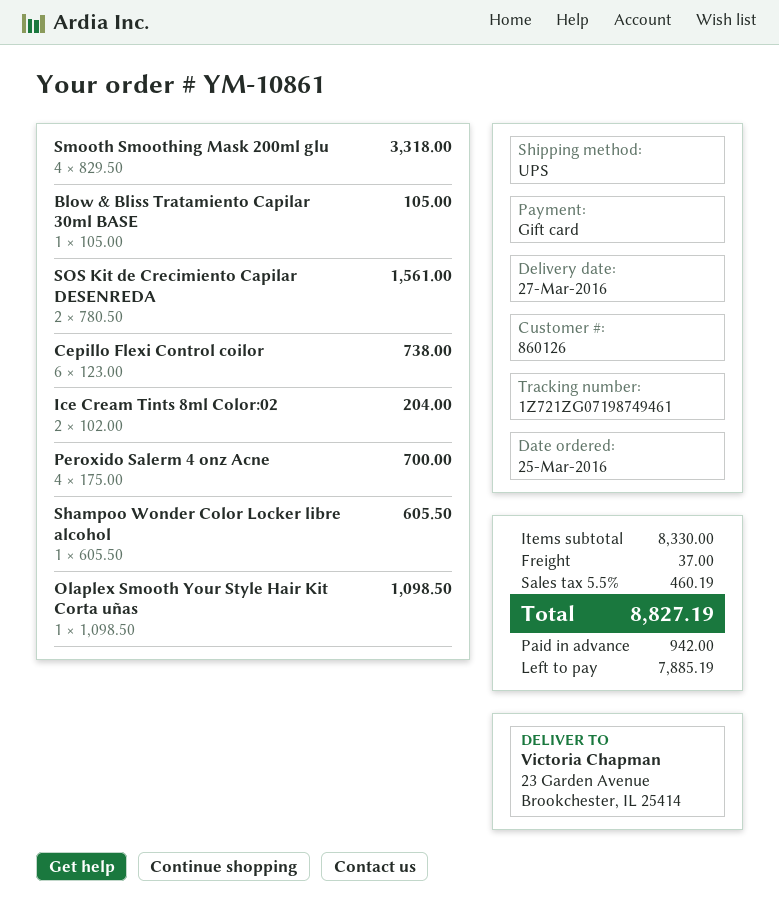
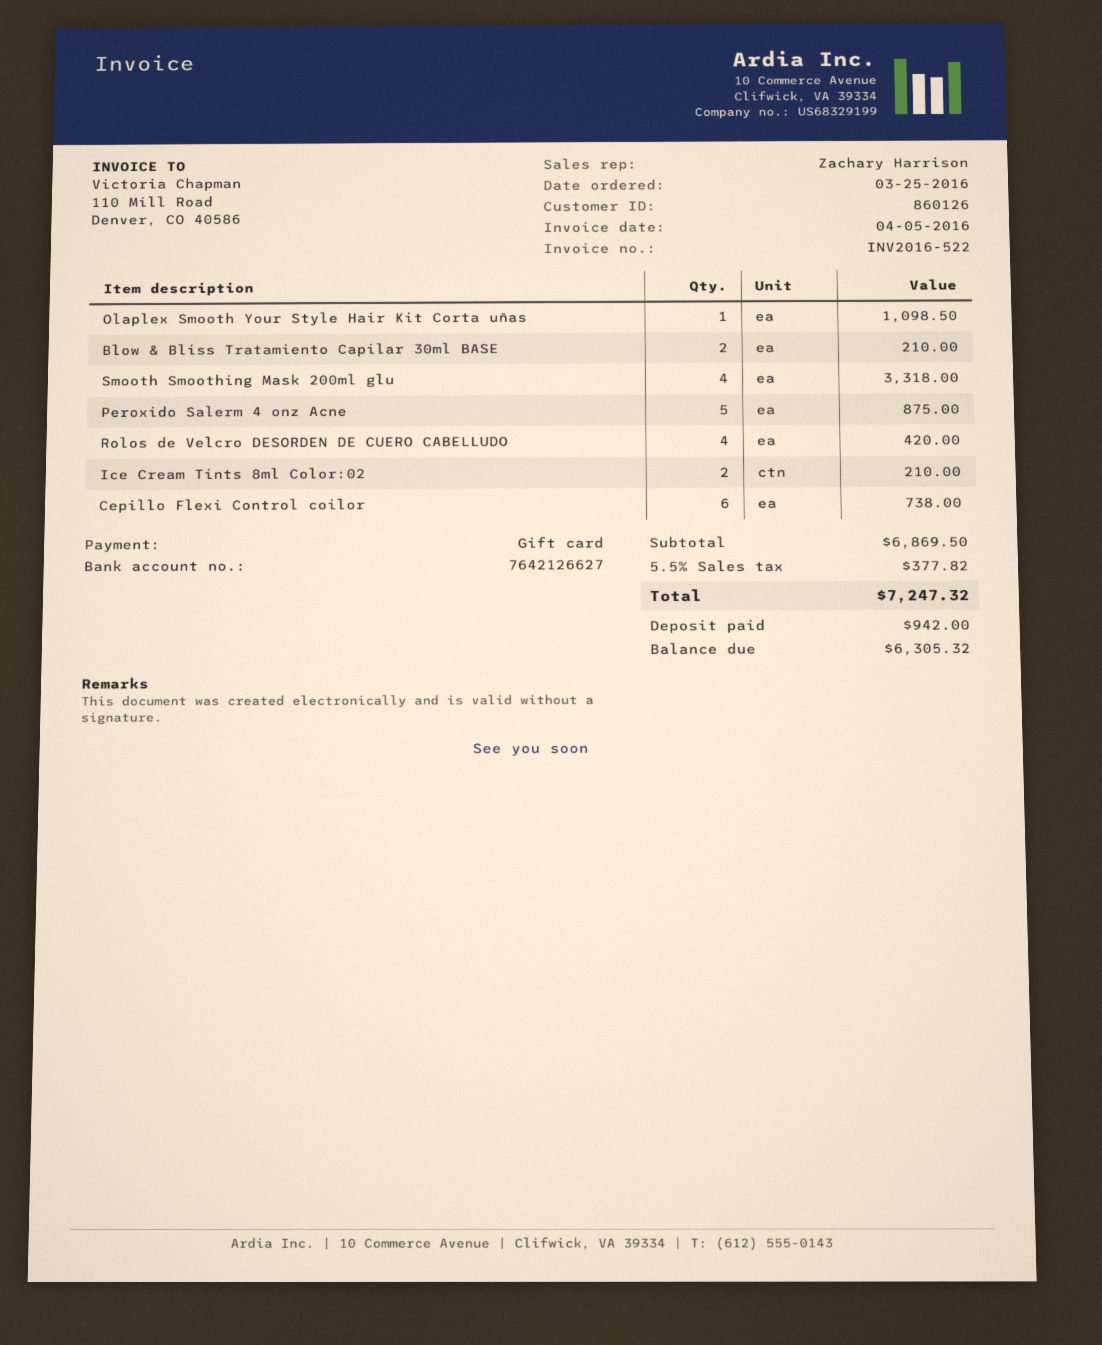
Blow & Bliss Tratamiento Capilar 30ml BASE: 1 for 105.00 -> 2 for 210.00
SOS Kit de Crecimiento Capilar DESENREDA: 2 for 1561.00 -> none
Ice Cream Tints 8ml Color:02: 2 for 204.00 -> 2 for 210.00
Peroxido Salerm 4 onz Acne: 4 for 700.00 -> 5 for 875.00
Shampoo Wonder Color Locker libre alcohol: 1 for 605.50 -> none
Rolos de Velcro DESORDEN DE CUERO CABELLUDO: none -> 4 for 420.00
subtotal: 8330.00 -> 6869.50
shipping: 37.00 -> none
tax: 5.5% = 460.19 -> 5.5% = 377.82
total: 8827.19 -> 7247.32
balance: 7885.19 -> 6305.32

